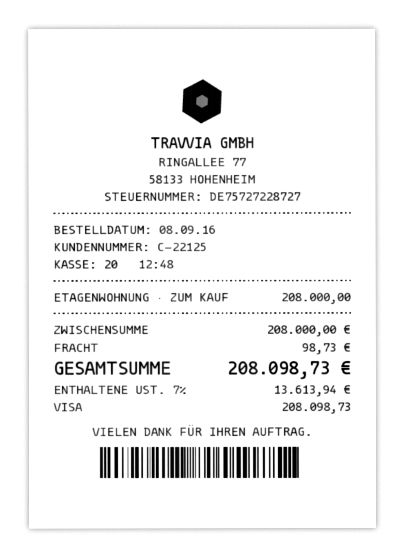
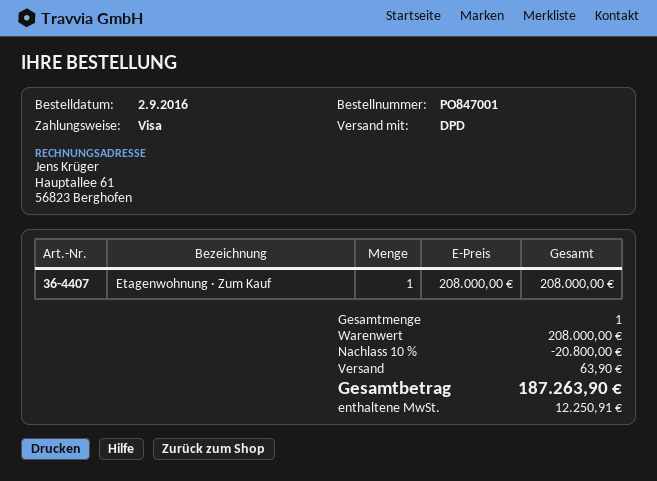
order date: 2016-09-08 -> 2016-09-02
discount: none -> 10% = 20800.00
shipping: 98.73 -> 63.90
tax: 13613.94 -> 12250.91
total: 208098.73 -> 187263.90

